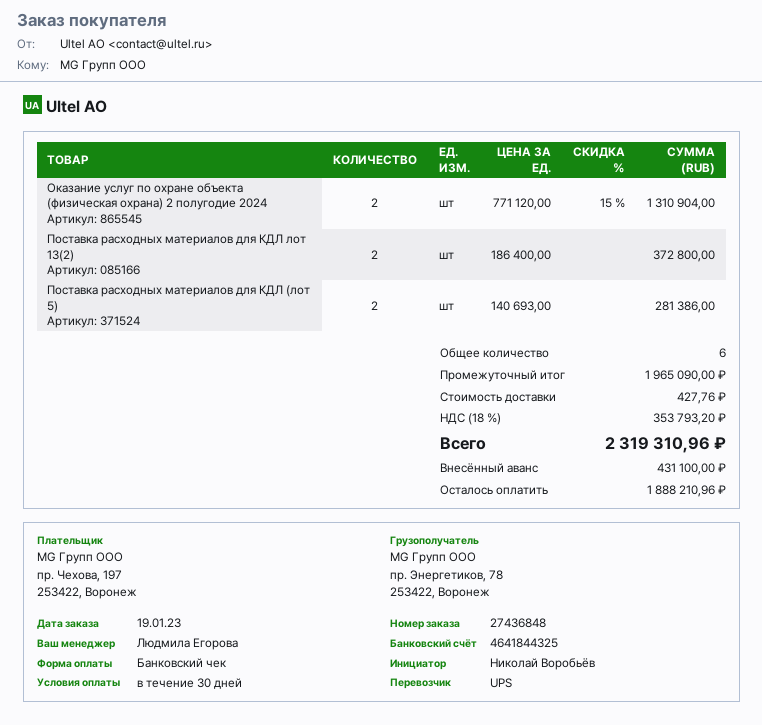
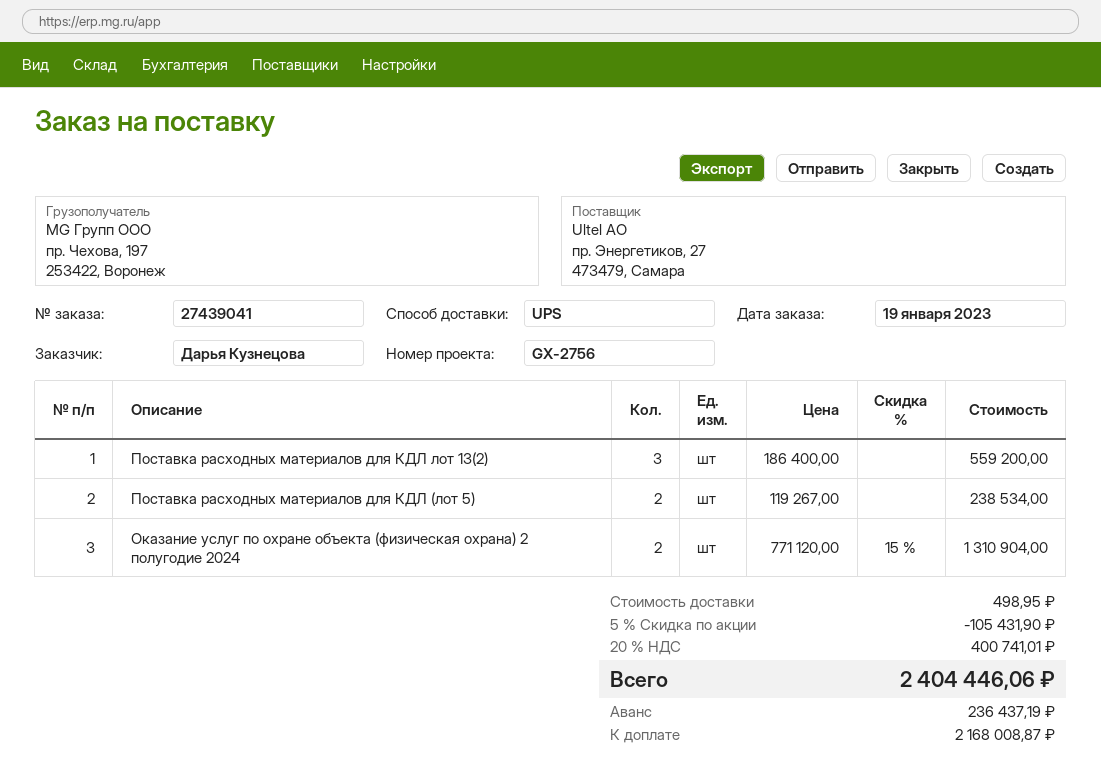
order number: 27436848 -> 27439041
ordered by: Николай Воробьёв -> Дарья Кузнецова
ship to: пр. Энергетиков, 78, 253422, Воронеж -> пр. Чехова, 197, 253422, Воронеж
Поставка расходных материалов для КДЛ лот 13(2): 2 x 186400.00 = 372800.00 -> 3 x 186400.00 = 559200.00
Поставка расходных материалов для КДЛ (лот 5): 2 x 140693.00 = 281386.00 -> 2 x 119267.00 = 238534.00
discount: none -> 5% = 105431.90
shipping: 427.76 -> 498.95
tax: 18% = 353793.20 -> 20% = 400741.01
total: 2319310.96 -> 2404446.06
deposit: 431100.00 -> 236437.19
balance: 1888210.96 -> 2168008.87

